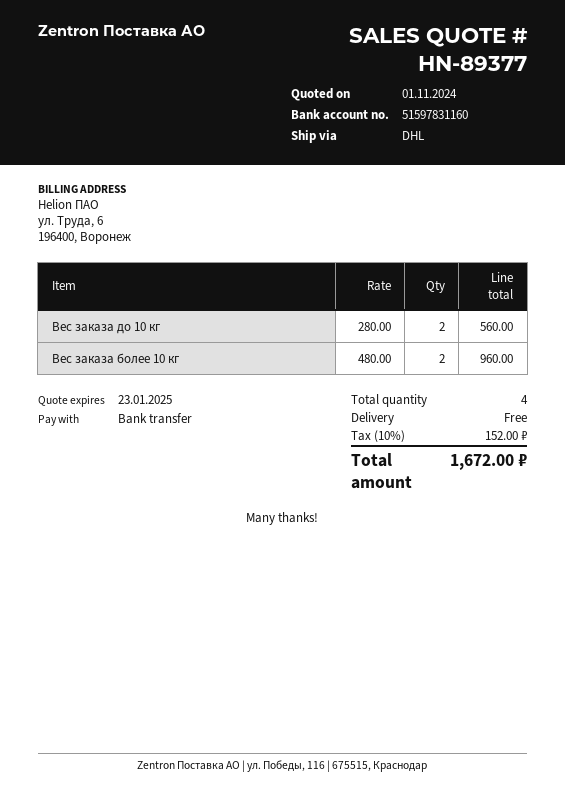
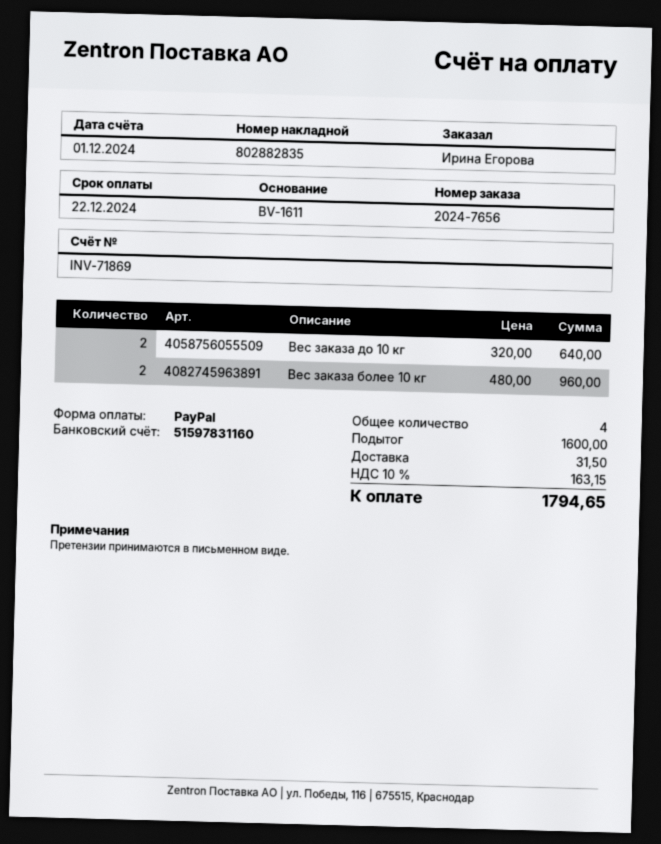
payment method: bank transfer -> PayPal
Вес заказа до 10 кг: 2 x 280.00 = 560.00 -> 2 x 320.00 = 640.00
shipping: 0.00 -> 31.50
tax: 10% = 152.00 -> 10% = 163.15
total: 1672.00 -> 1794.65

